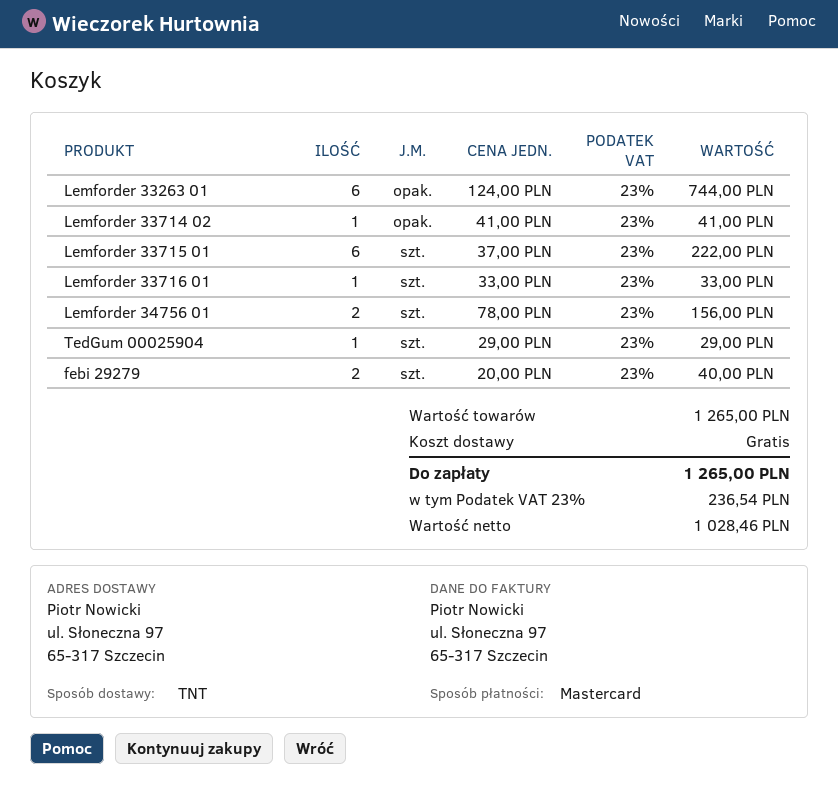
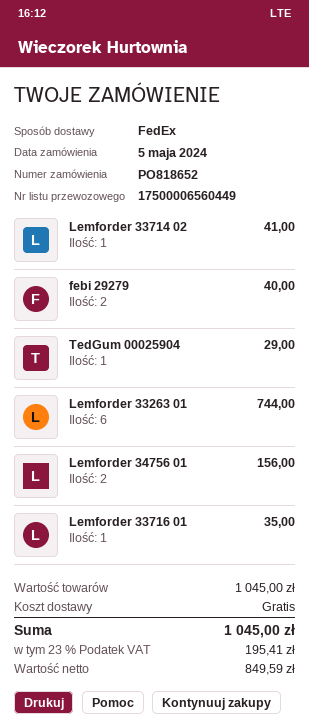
shipping method: TNT -> FedEx
Lemforder 33715 01: 6 for 222.00 -> none
Lemforder 33716 01: 1 for 33.00 -> 1 for 35.00
subtotal: 1265.00 -> 1045.00
net: 1028.46 -> 849.59
tax: 23% = 236.54 -> 23% = 195.41
total: 1265.00 -> 1045.00

